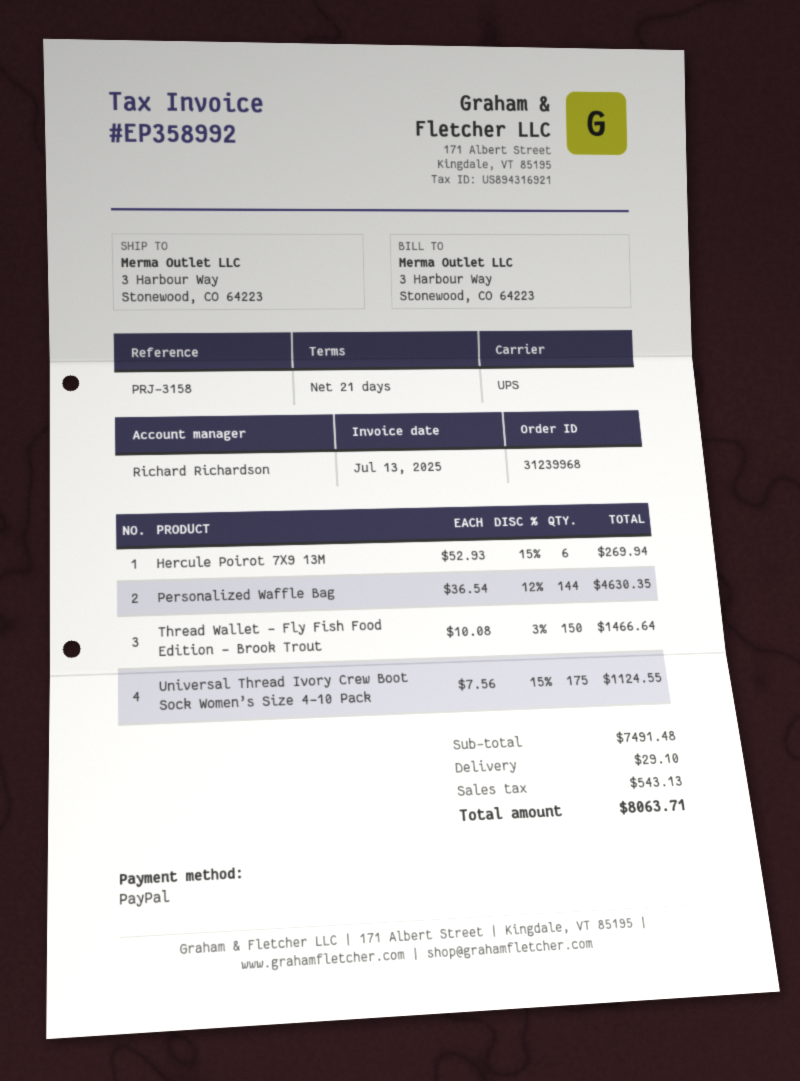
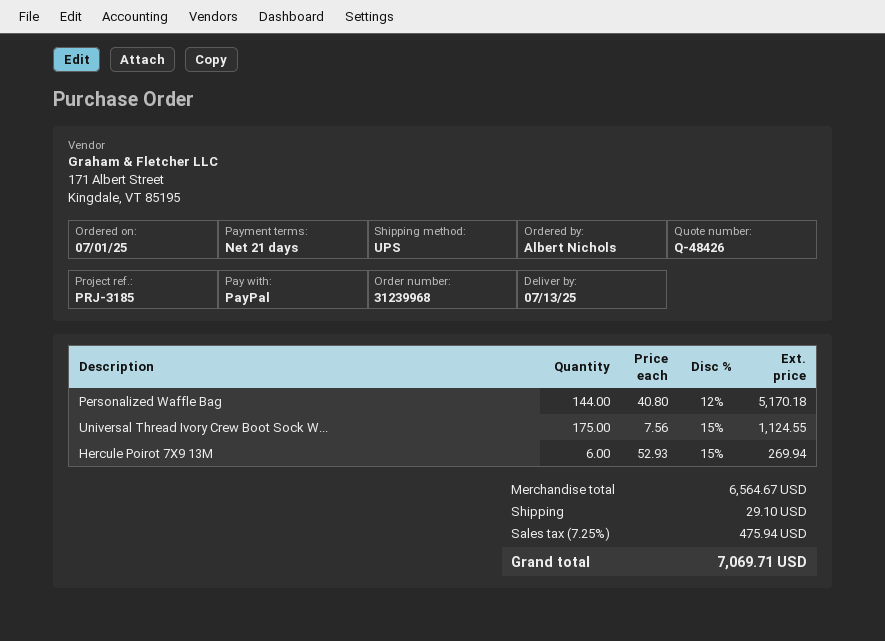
reference: PRJ-3158 -> PRJ-3185
Personalized Waffle Bag: 144 x 36.54 - 12% = 4630.35 -> 144 x 40.80 - 12% = 5170.18
Thread Wallet - Fly Fish Food Edition - Brook Trout: 150 x 10.08 - 3% = 1466.64 -> none
subtotal: 7491.48 -> 6564.67
tax: 543.13 -> 475.94
total: 8063.71 -> 7069.71

